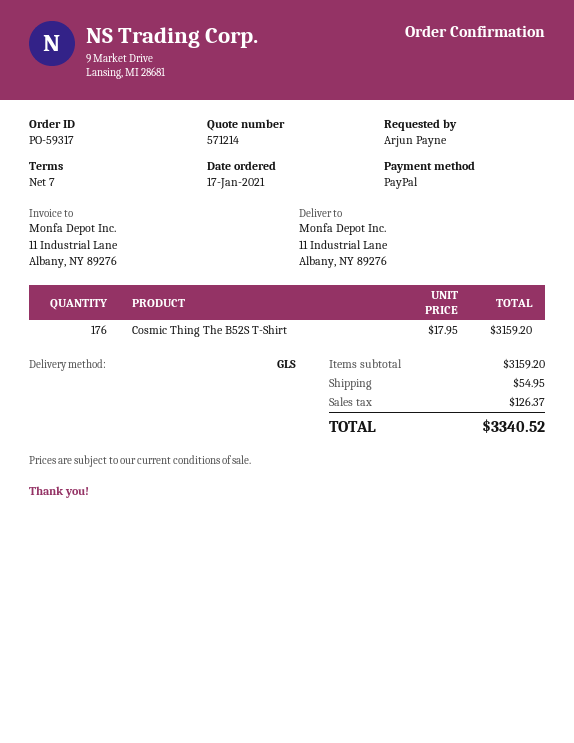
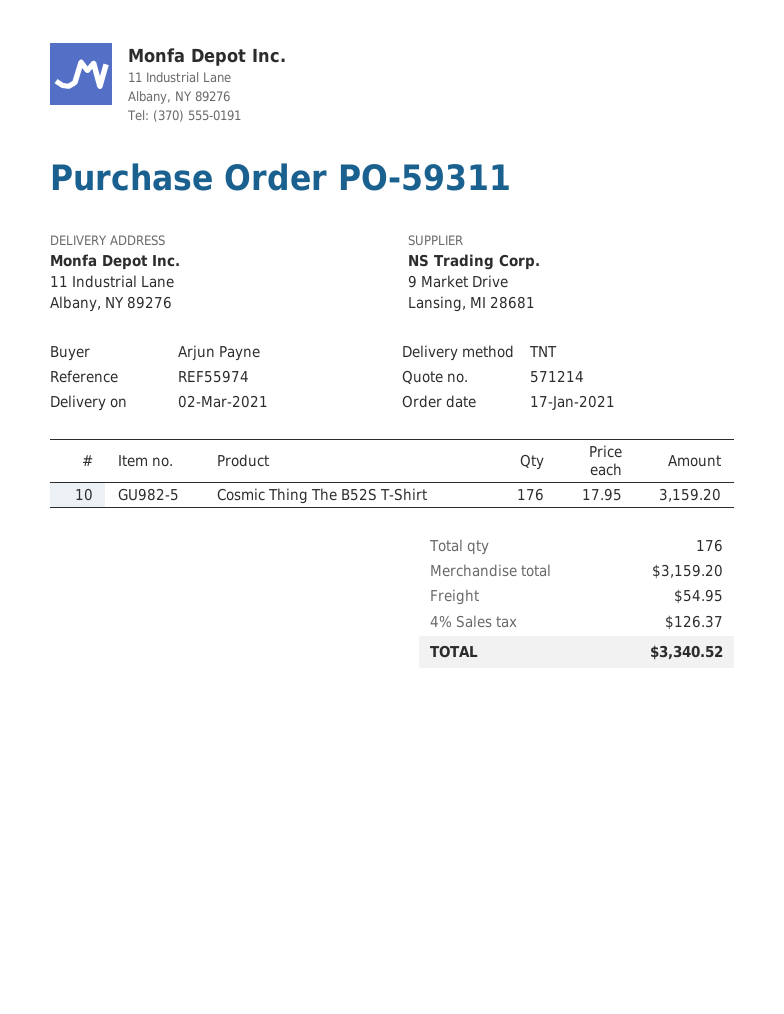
order number: PO-59317 -> PO-59311
shipping method: GLS -> TNT

